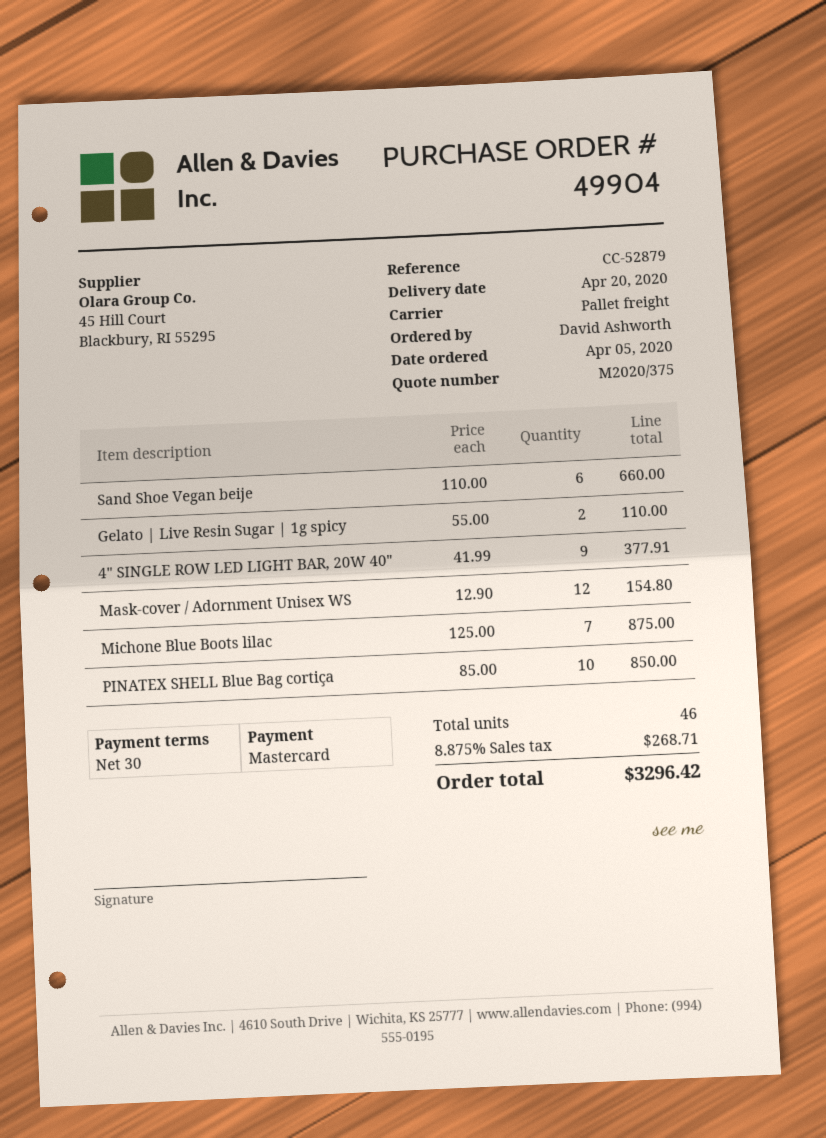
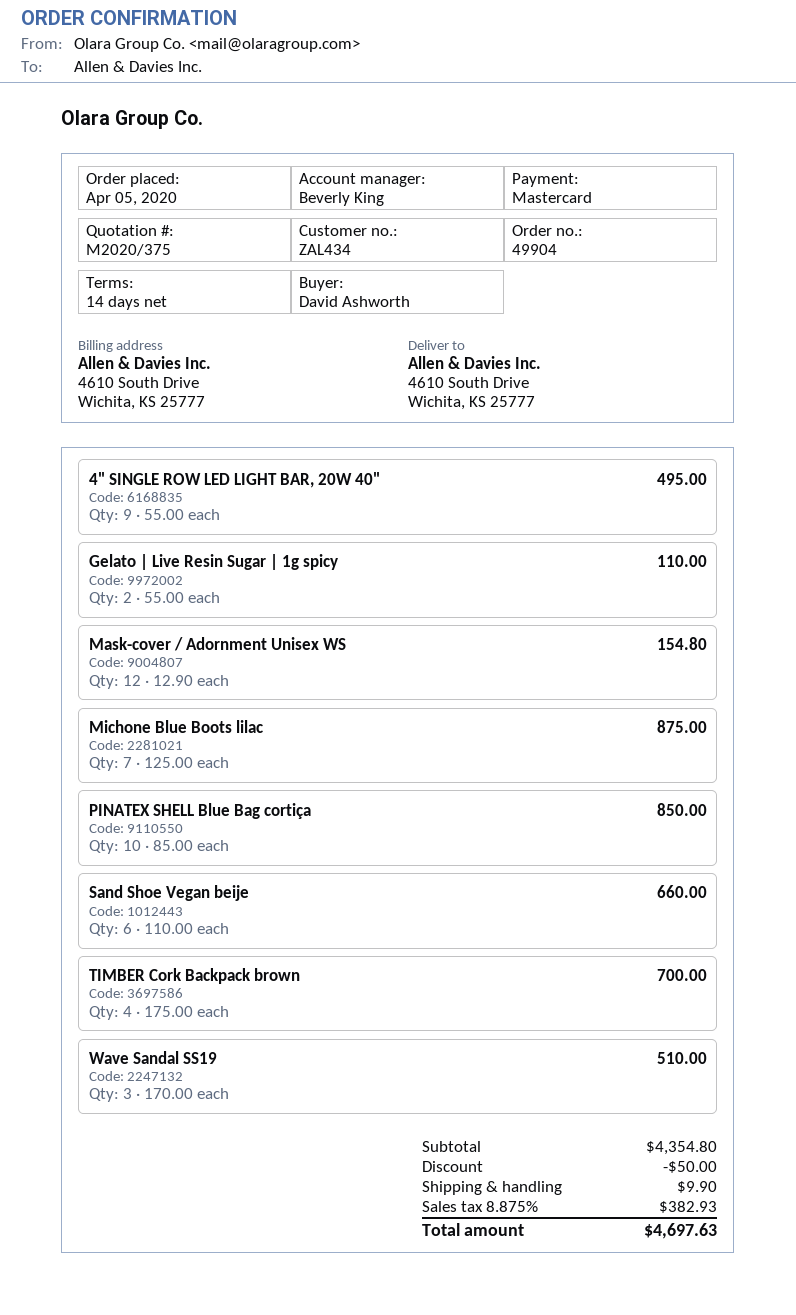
payment terms: 30 days -> 14 days
4" SINGLE ROW LED LIGHT BAR, 20W 40": 9 x 41.99 = 377.91 -> 9 x 55.00 = 495.00
TIMBER Cork Backpack brown: none -> 4 x 175.00 = 700.00
Wave Sandal SS19: none -> 3 x 170.00 = 510.00
discount: none -> 50.00
shipping: none -> 9.90
tax: 8.875% = 268.71 -> 8.875% = 382.93
total: 3296.42 -> 4697.63

